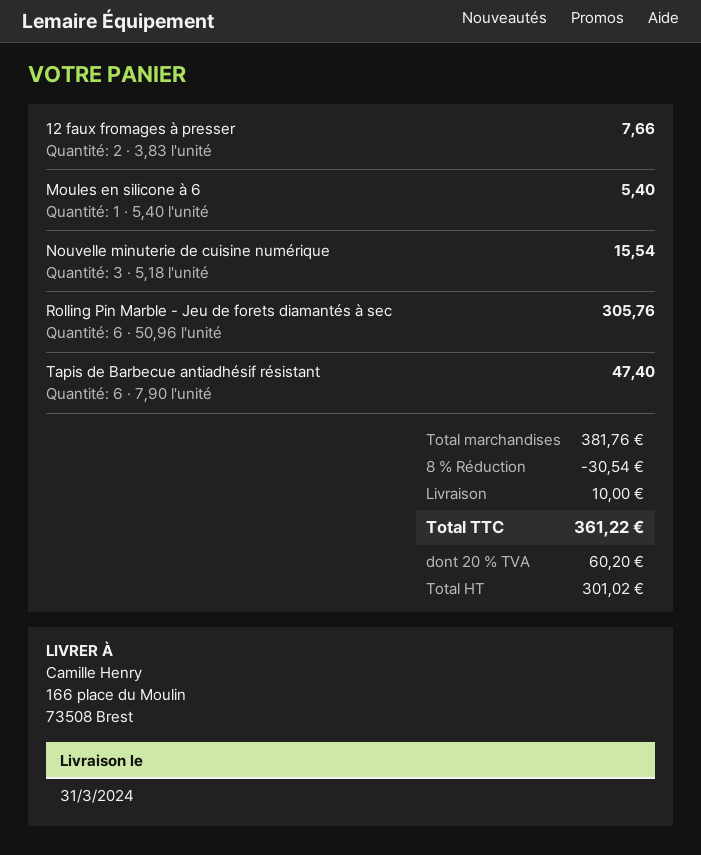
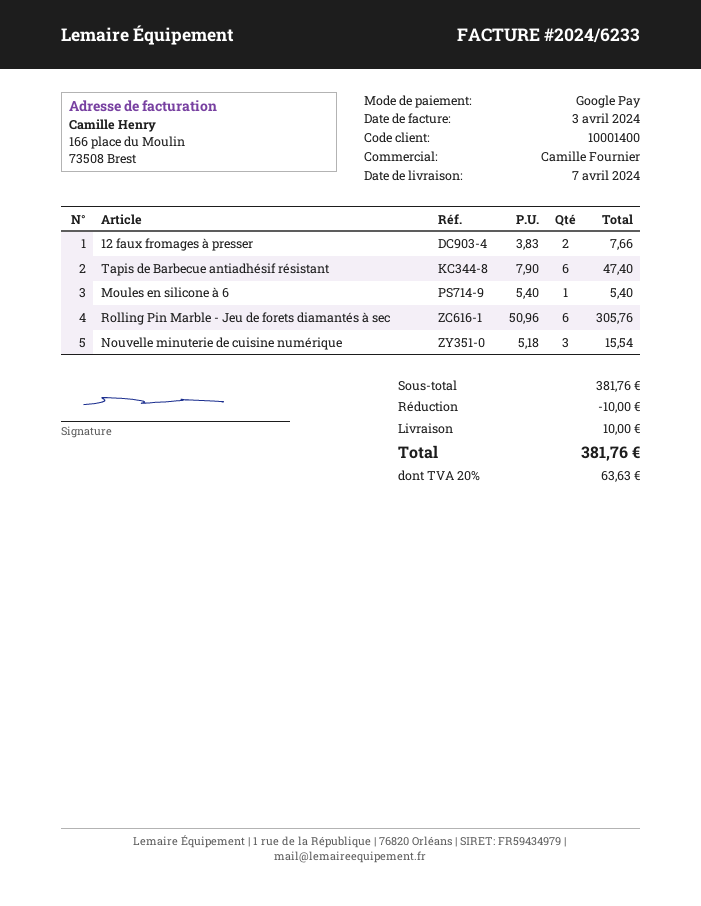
delivery date: 2024-03-31 -> 2024-04-07
discount: 30.54 -> 10.00
tax: 20% = 60.20 -> 20% = 63.63
total: 361.22 -> 381.76

